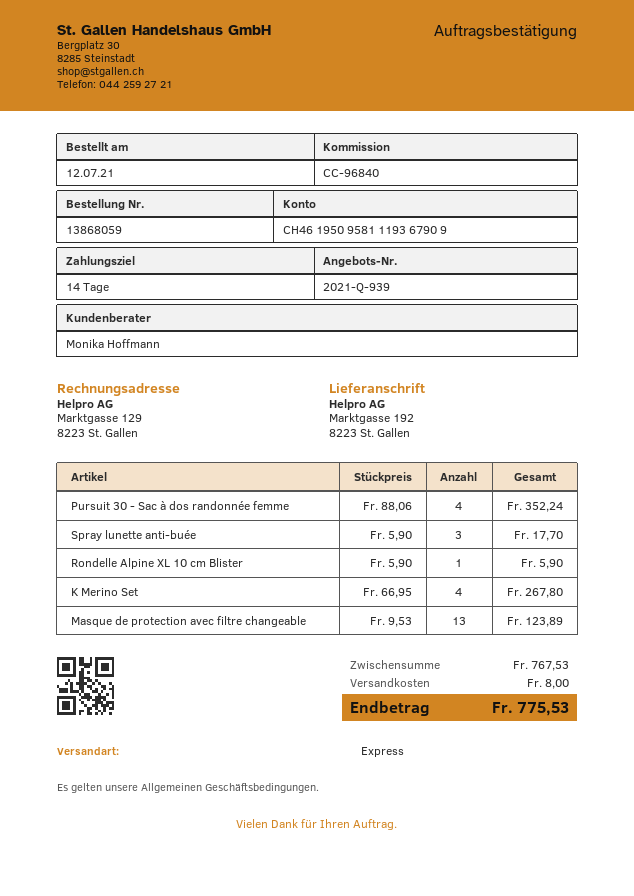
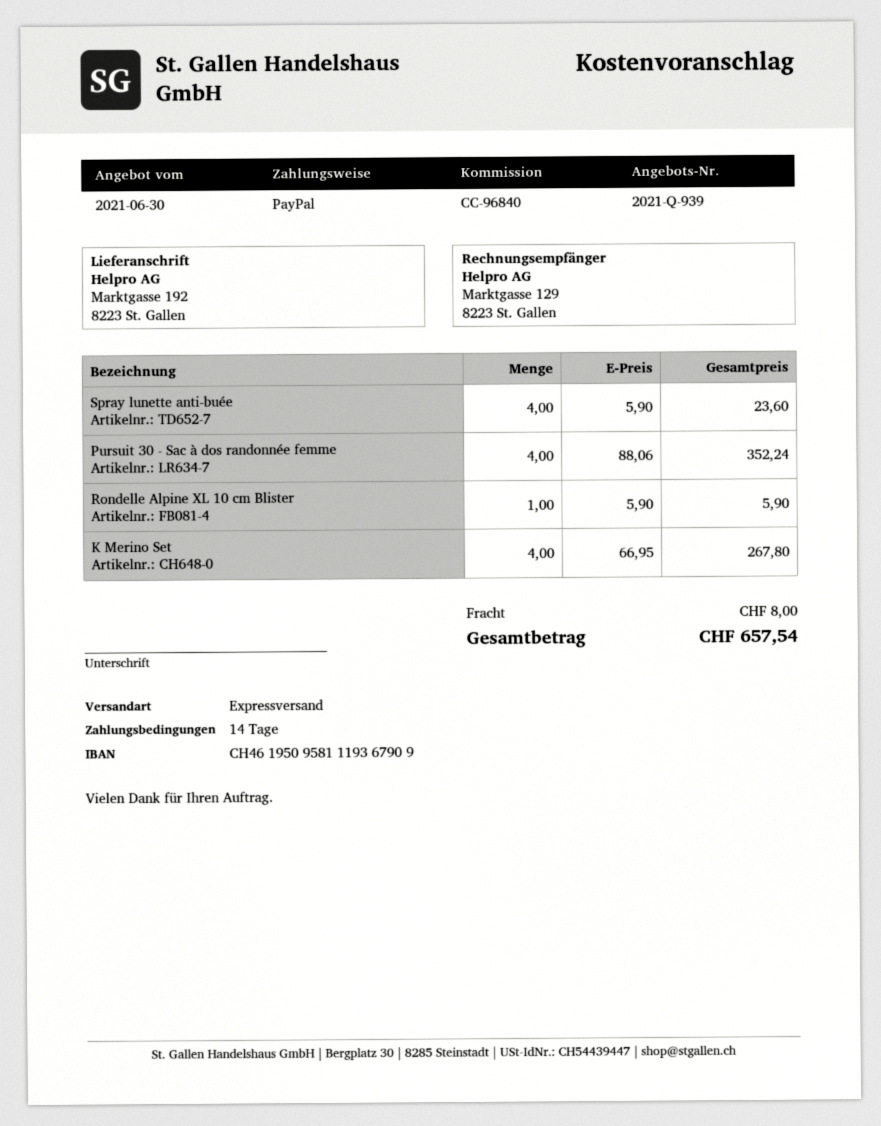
Spray lunette anti-buée: 3 x 5.90 = 17.70 -> 4 x 5.90 = 23.60
Masque de protection avec filtre changeable: 13 x 9.53 = 123.89 -> none
total: 775.53 -> 657.54

